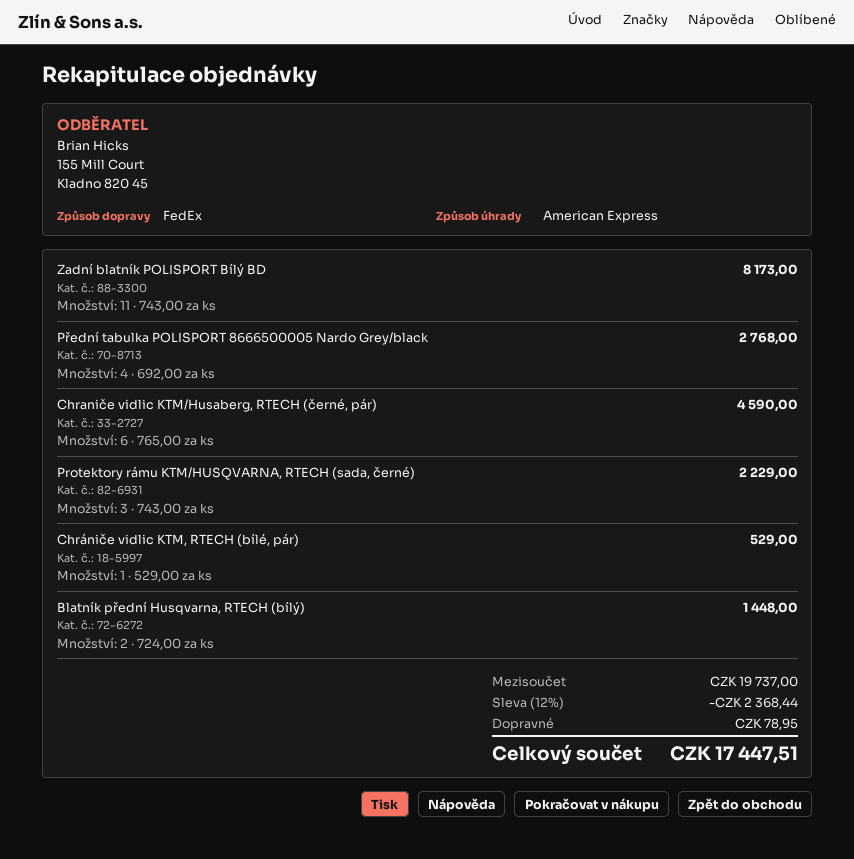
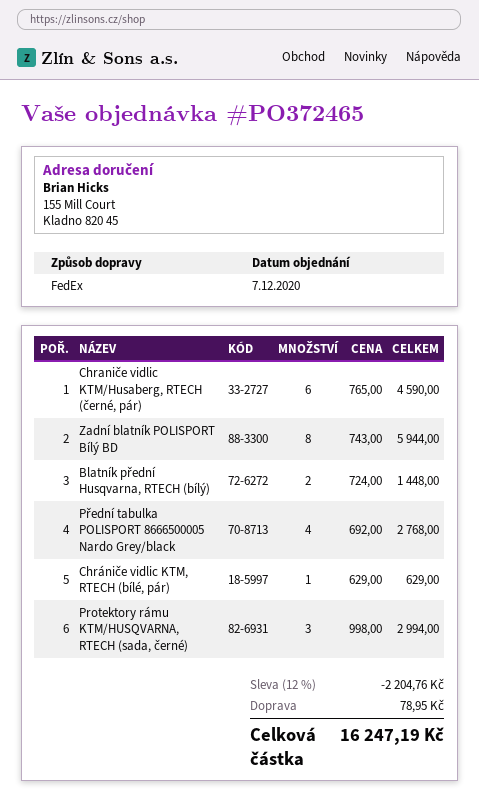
Zadní blatník POLISPORT Bílý BD: 11 x 743.00 = 8173.00 -> 8 x 743.00 = 5944.00
Protektory rámu KTM/HUSQVARNA, RTECH (sada, černé): 3 x 743.00 = 2229.00 -> 3 x 998.00 = 2994.00
Chrániče vidlic KTM, RTECH (bílé, pár): 1 x 529.00 = 529.00 -> 1 x 629.00 = 629.00
discount: 12% = 2368.44 -> 12% = 2204.76
total: 17447.51 -> 16247.19

